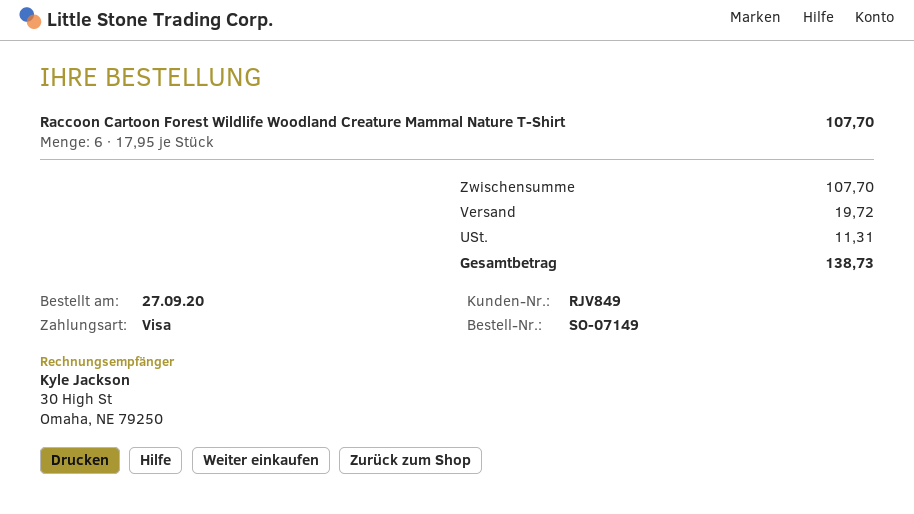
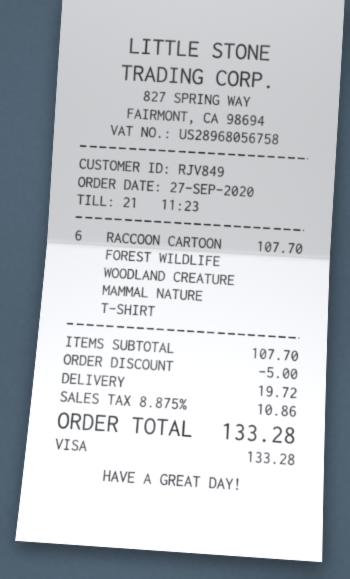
discount: none -> 5.00
tax: 11.31 -> 10.86
total: 138.73 -> 133.28

